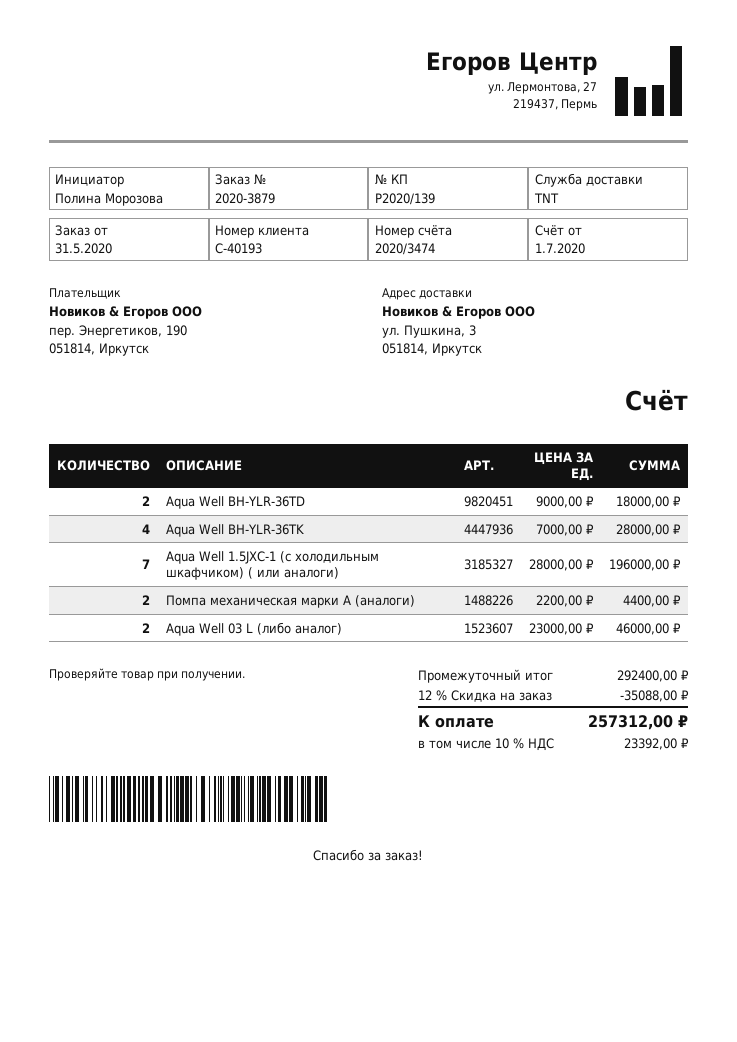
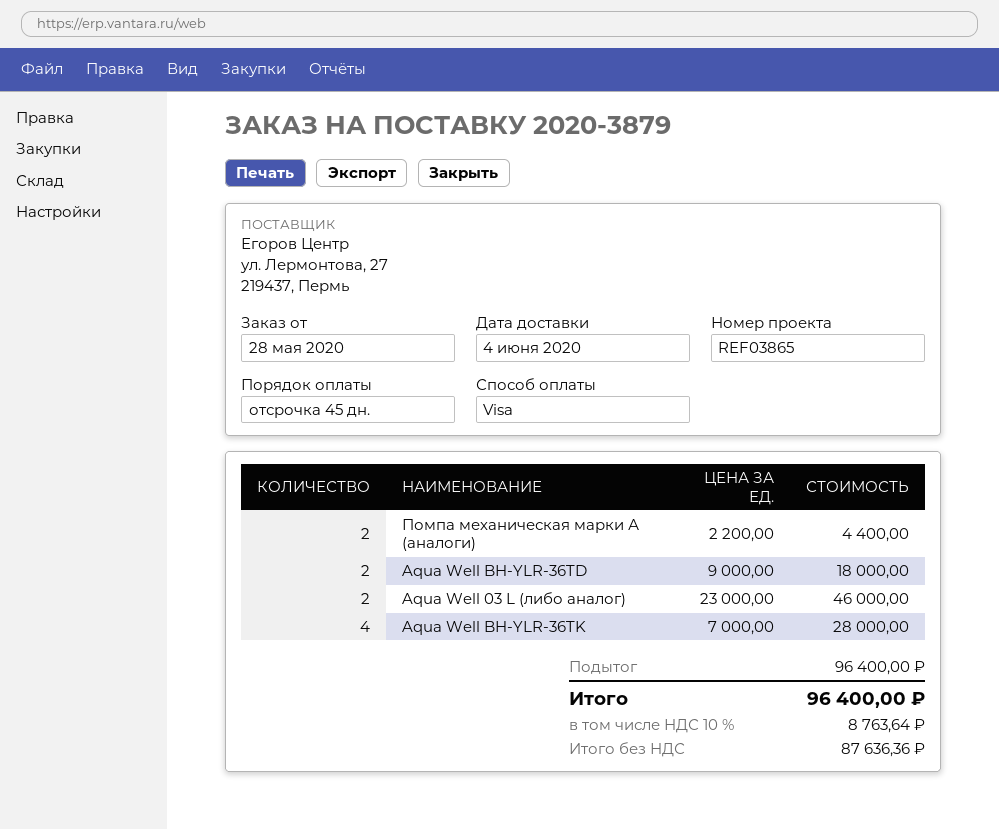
order date: 2020-05-31 -> 2020-05-28
Aqua Well 1.5JXC-1 (c холодильным шкафчиком) ( или аналоги): 7 x 28000.00 = 196000.00 -> none
subtotal: 292400.00 -> 96400.00
discount: 12% = 35088.00 -> none
tax: 10% = 23392.00 -> 10% = 8763.64
total: 257312.00 -> 96400.00

